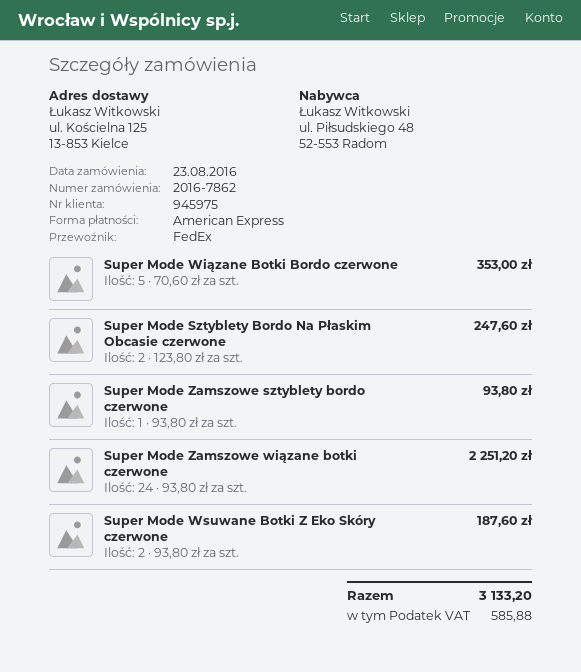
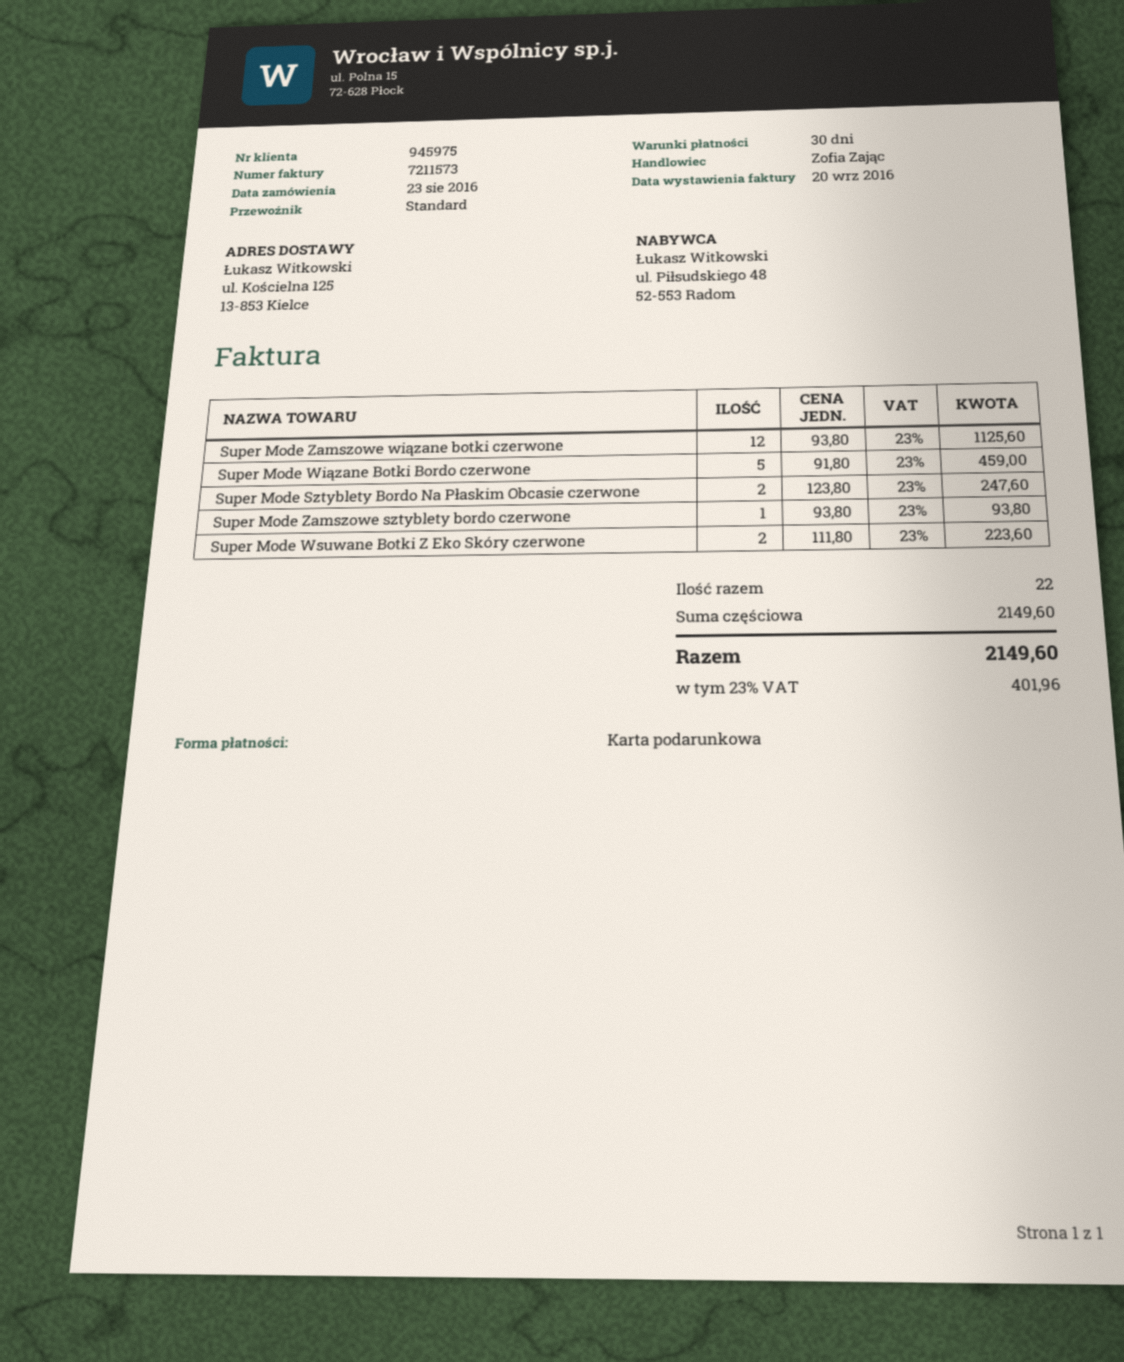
payment method: American Express -> gift card
shipping method: FedEx -> standard
Super Mode Wiązane Botki Bordo czerwone: 5 x 70.60 = 353.00 -> 5 x 91.80 = 459.00
Super Mode Zamszowe wiązane botki czerwone: 24 x 93.80 = 2251.20 -> 12 x 93.80 = 1125.60
Super Mode Wsuwane Botki Z Eko Skóry czerwone: 2 x 93.80 = 187.60 -> 2 x 111.80 = 223.60
tax: 585.88 -> 401.96
total: 3133.20 -> 2149.60

